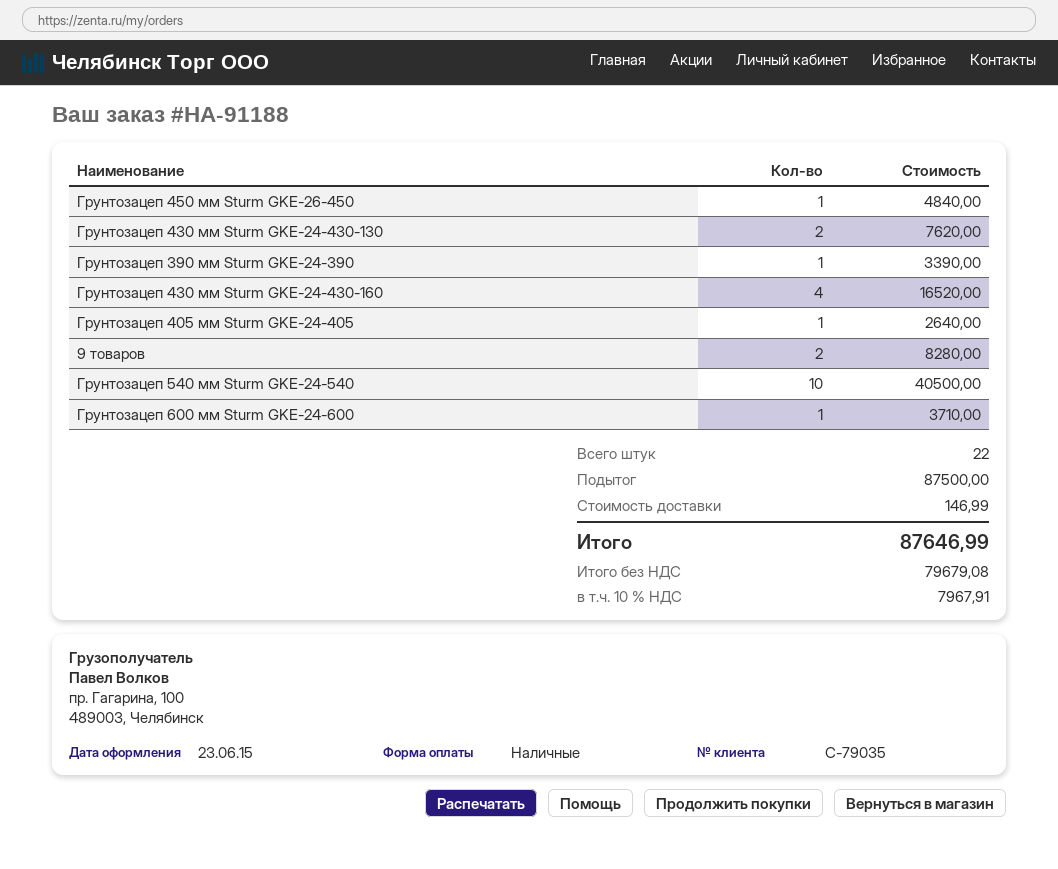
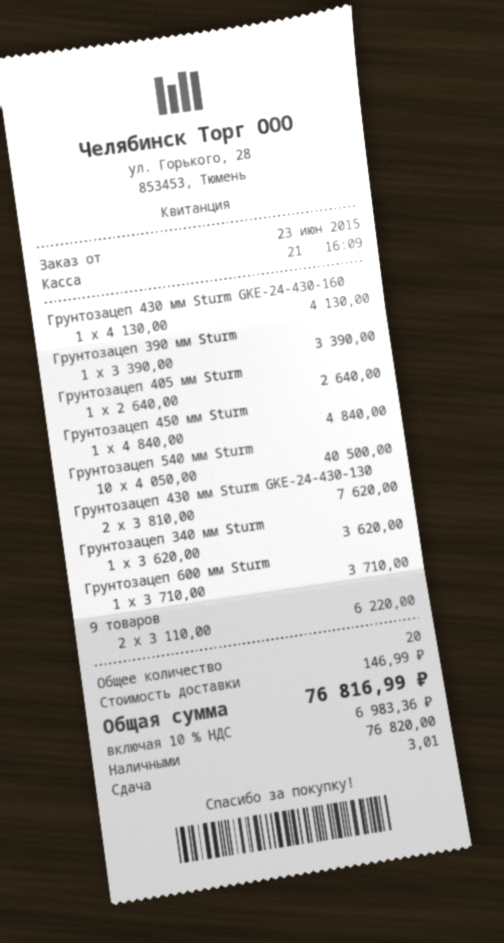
Грунтозацеп 430 мм Sturm GKE-24-430-160: 4 for 16520.00 -> 1 for 4130.00
9 товаров: 2 for 8280.00 -> 2 for 6220.00
Грунтозацеп 340 мм Sturm: none -> 1 for 3620.00
total quantity: 22 -> 20
tax: 10% = 7967.91 -> 10% = 6983.36
total: 87646.99 -> 76816.99

